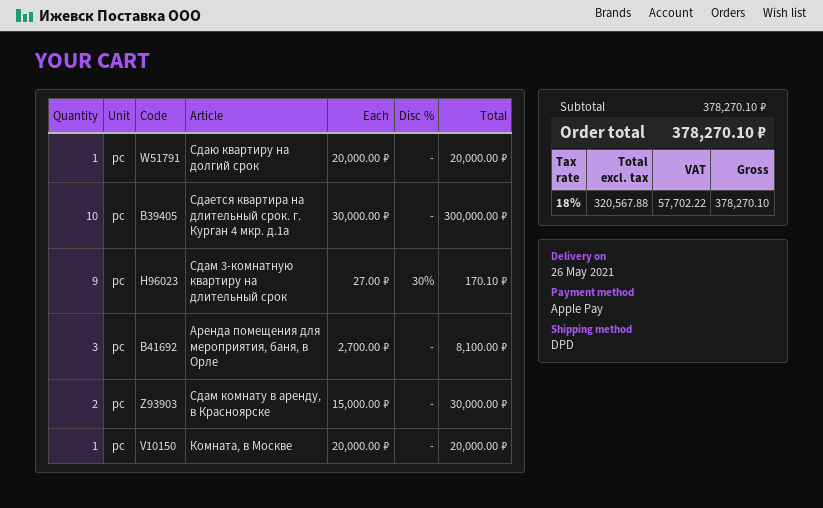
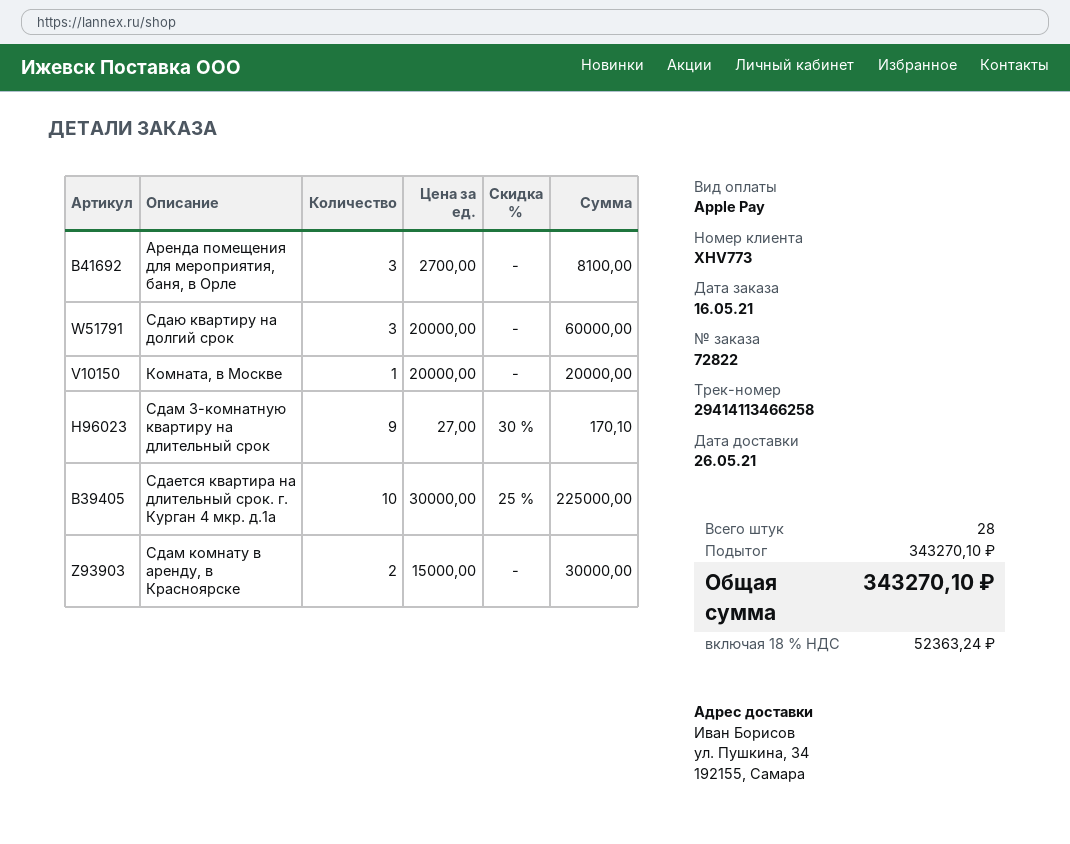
Сдаю квартиру на долгий срок: 1 x 20000.00 = 20000.00 -> 3 x 20000.00 = 60000.00
Сдается квартира на длительный срок. г. Курган 4 мкр. д.1а: 10 x 30000.00 = 300000.00 -> 10 x 30000.00 - 25% = 225000.00
subtotal: 378270.10 -> 343270.10
tax: 18% = 57702.22 -> 18% = 52363.24
total: 378270.10 -> 343270.10

